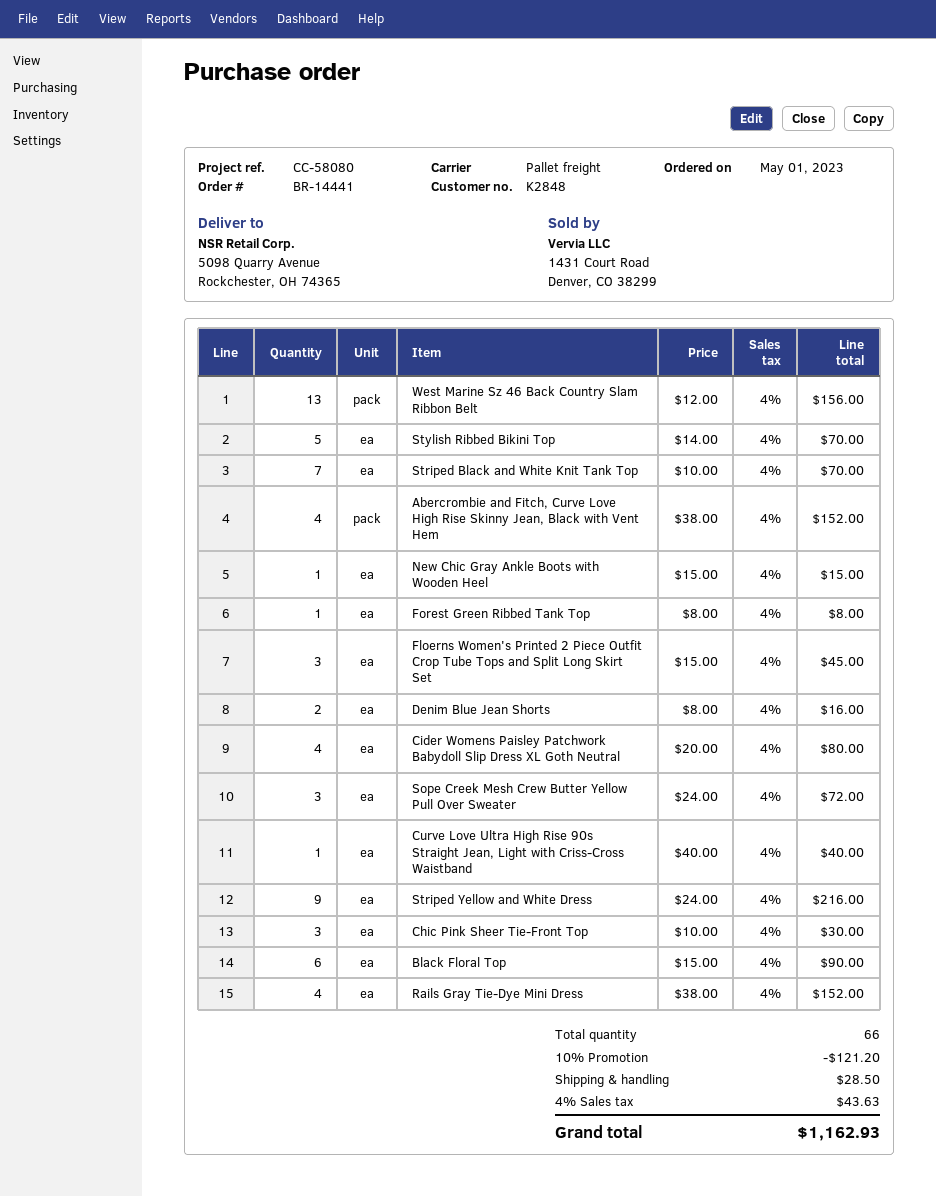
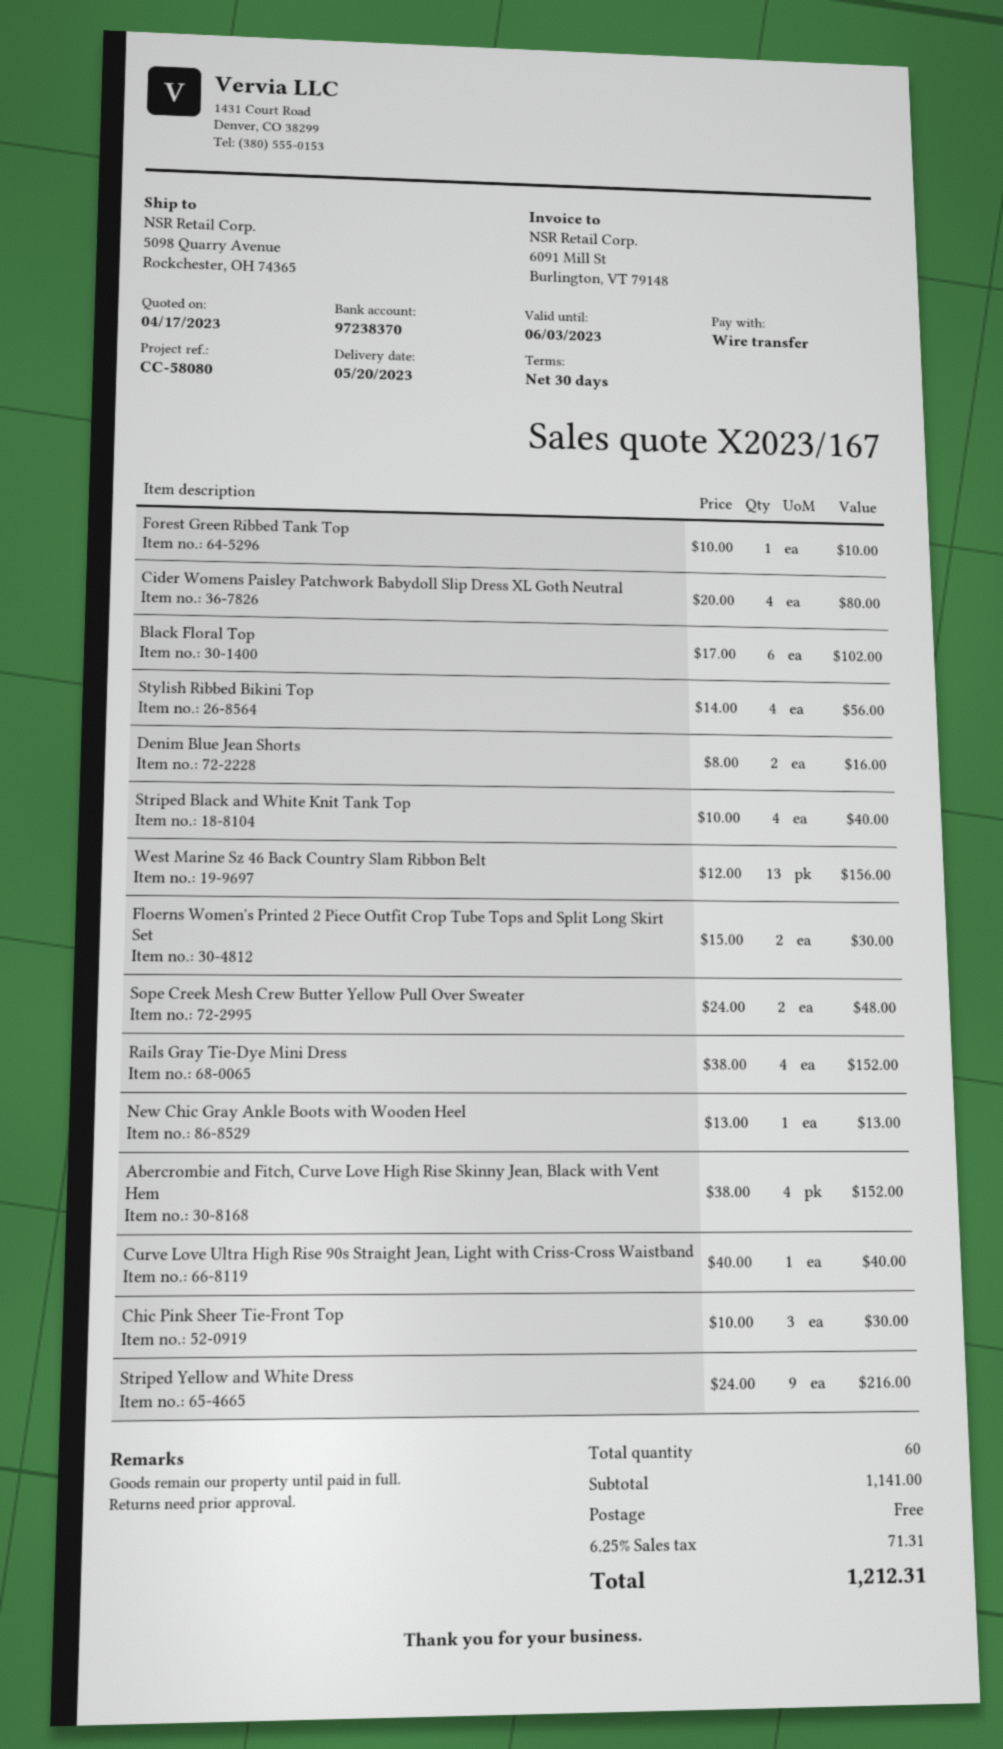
Stylish Ribbed Bikini Top: 5 x 14.00 = 70.00 -> 4 x 14.00 = 56.00
Striped Black and White Knit Tank Top: 7 x 10.00 = 70.00 -> 4 x 10.00 = 40.00
New Chic Gray Ankle Boots with Wooden Heel: 1 x 15.00 = 15.00 -> 1 x 13.00 = 13.00
Forest Green Ribbed Tank Top: 1 x 8.00 = 8.00 -> 1 x 10.00 = 10.00
Floerns Women's Printed 2 Piece Outfit Crop Tube Tops and Split Long Skirt Set: 3 x 15.00 = 45.00 -> 2 x 15.00 = 30.00
Sope Creek Mesh Crew Butter Yellow Pull Over Sweater: 3 x 24.00 = 72.00 -> 2 x 24.00 = 48.00
Black Floral Top: 6 x 15.00 = 90.00 -> 6 x 17.00 = 102.00
total quantity: 66 -> 60
discount: 10% = 121.20 -> none
shipping: 28.50 -> 0.00
tax: 4% = 43.63 -> 6.25% = 71.31
total: 1162.93 -> 1212.31

